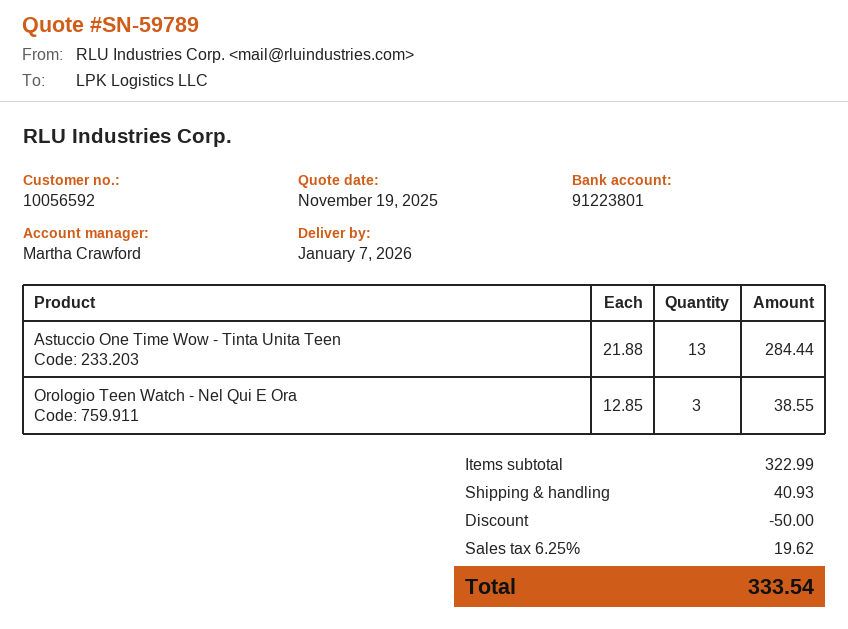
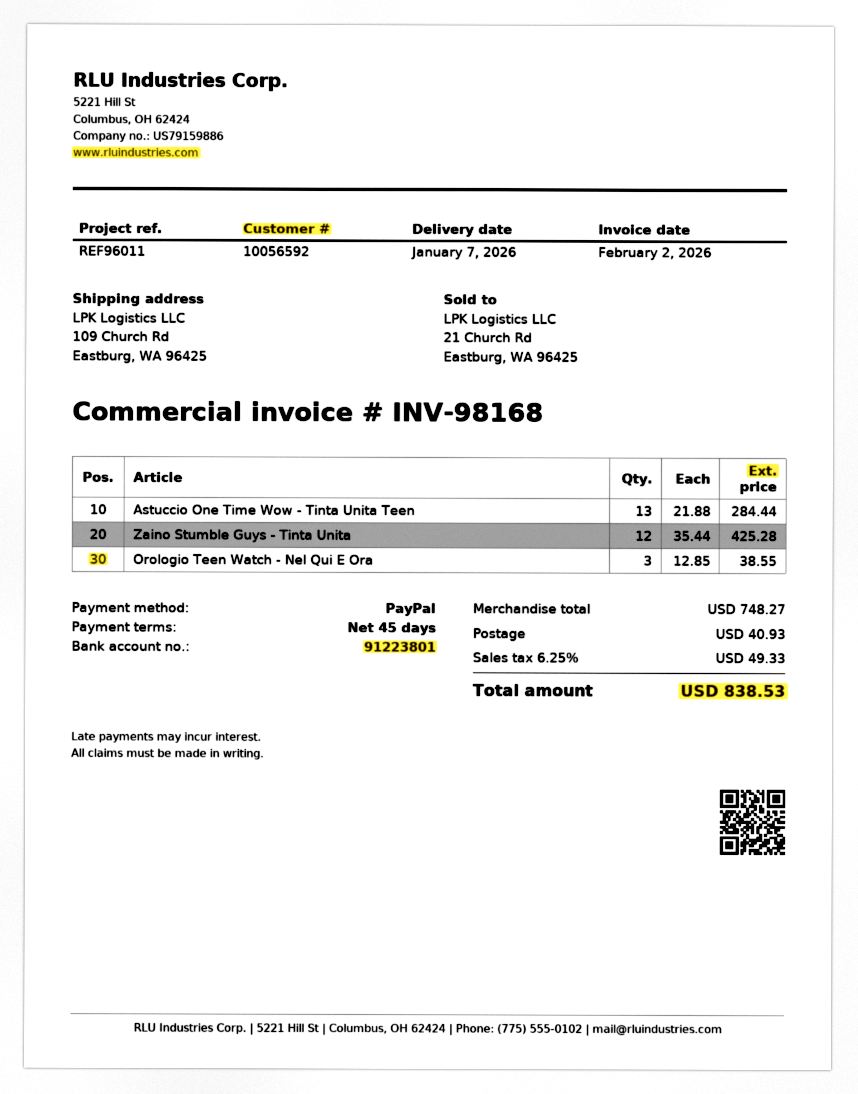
Zaino Stumble Guys - Tinta Unita: none -> 12 x 35.44 = 425.28
subtotal: 322.99 -> 748.27
discount: 50.00 -> none
tax: 6.25% = 19.62 -> 6.25% = 49.33
total: 333.54 -> 838.53

